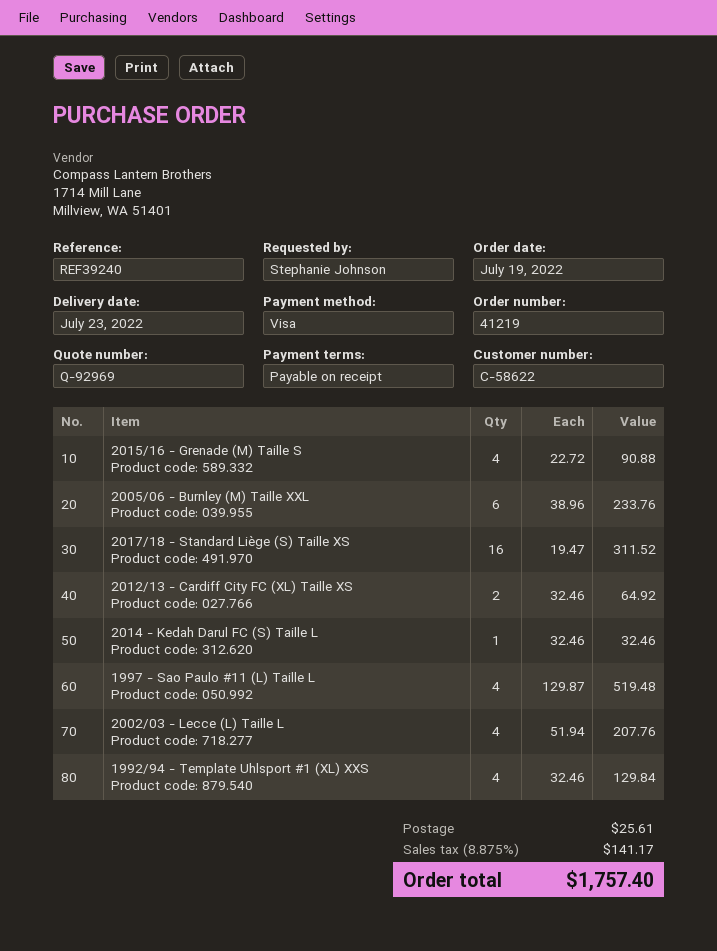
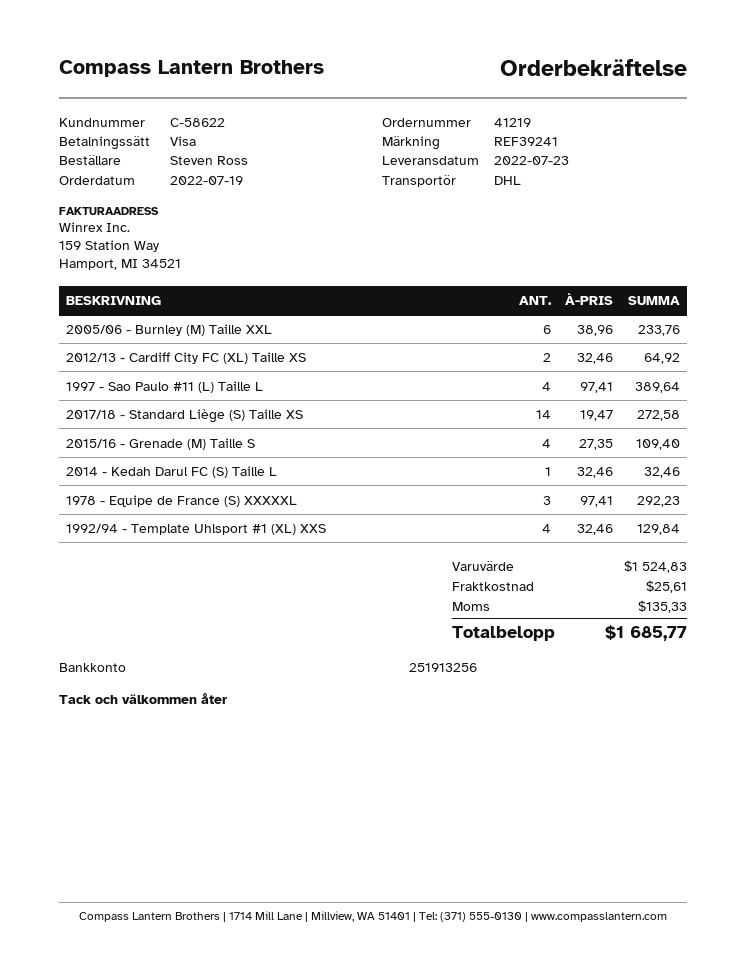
reference: REF39240 -> REF39241
ordered by: Stephanie Johnson -> Steven Ross
2015/16 - Grenade (M) Taille S: 4 x 22.72 = 90.88 -> 4 x 27.35 = 109.40
2017/18 - Standard Liège (S) Taille XS: 16 x 19.47 = 311.52 -> 14 x 19.47 = 272.58
1997 - Sao Paulo #11 (L) Taille L: 4 x 129.87 = 519.48 -> 4 x 97.41 = 389.64
2002/03 - Lecce (L) Taille L: 4 x 51.94 = 207.76 -> none
1978 - Equipe de France (S) XXXXXL: none -> 3 x 97.41 = 292.23
tax: 141.17 -> 135.33
total: 1757.40 -> 1685.77

